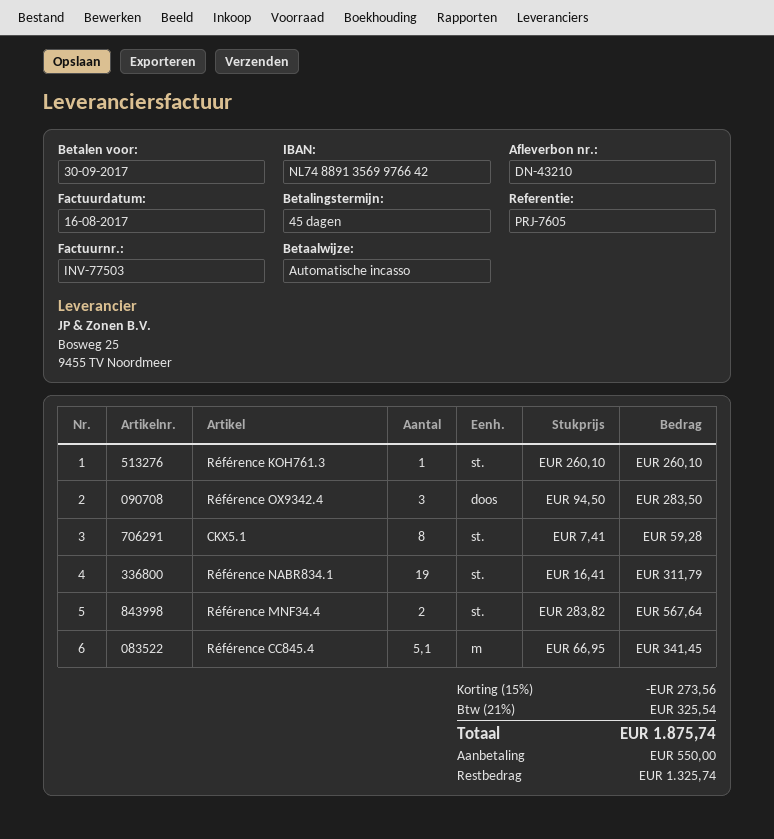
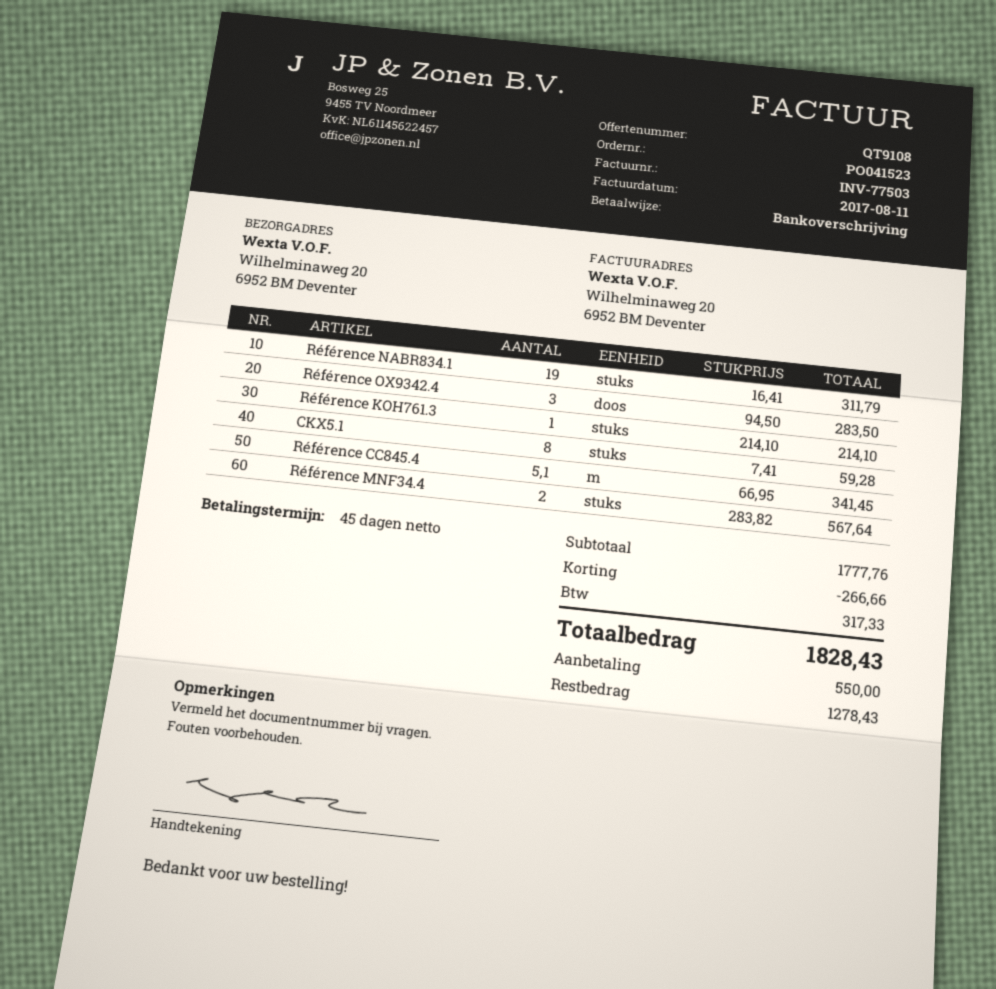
invoice date: 2017-08-16 -> 2017-08-11
payment method: direct debit -> bank transfer
Référence KOH761.3: 1 x 260.10 = 260.10 -> 1 x 214.10 = 214.10
discount: 273.56 -> 266.66
tax: 325.54 -> 317.33
total: 1875.74 -> 1828.43
balance: 1325.74 -> 1278.43

